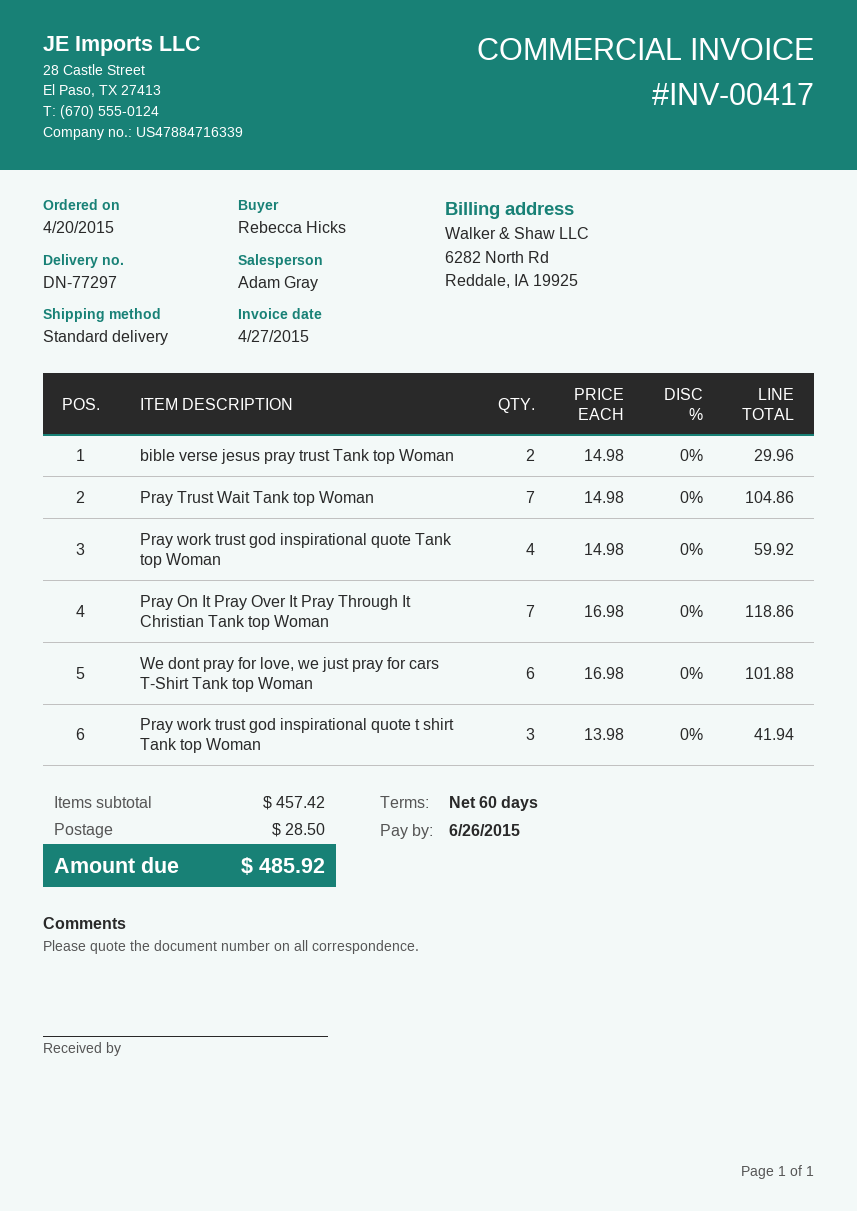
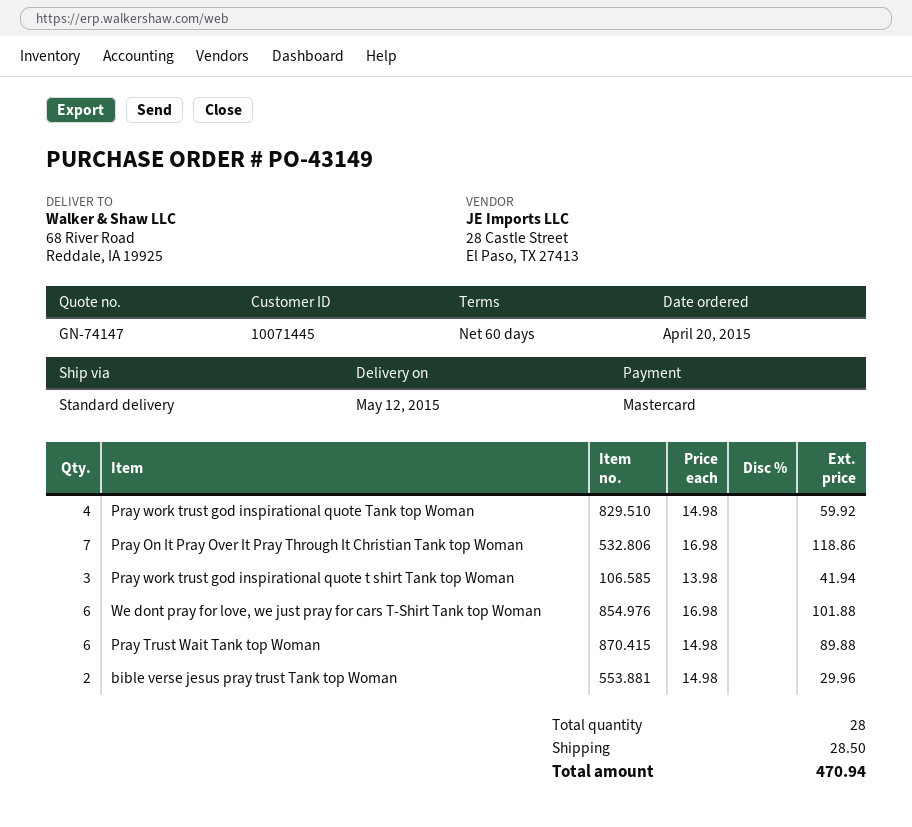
Pray Trust Wait Tank top Woman: 7 x 14.98 = 104.86 -> 6 x 14.98 = 89.88
total: 485.92 -> 470.94

